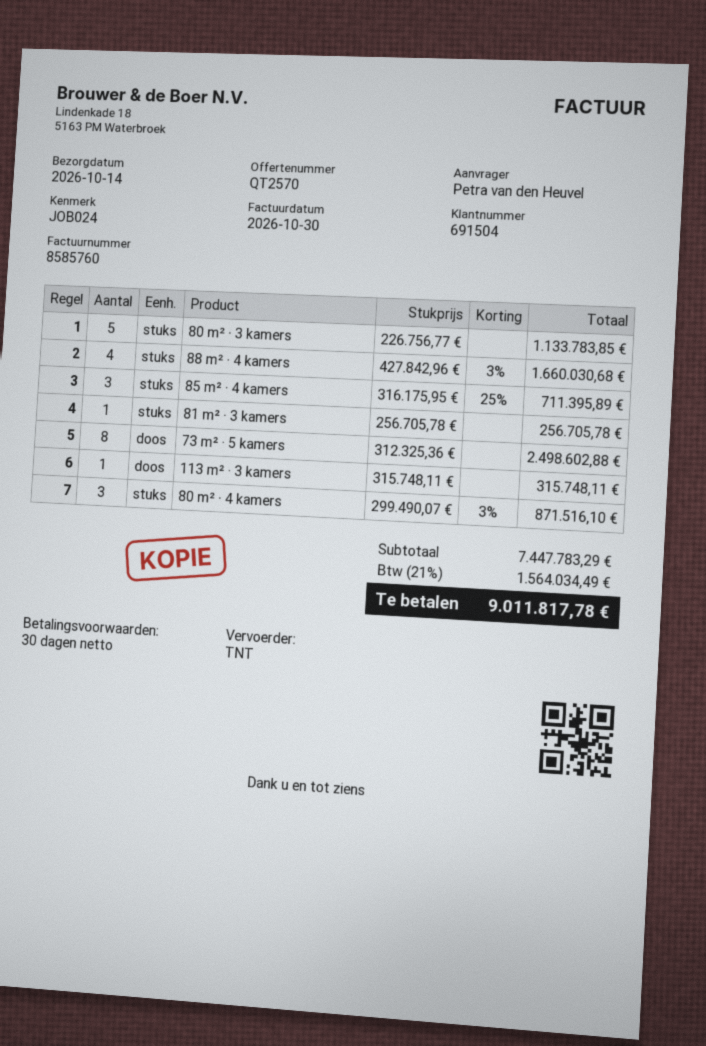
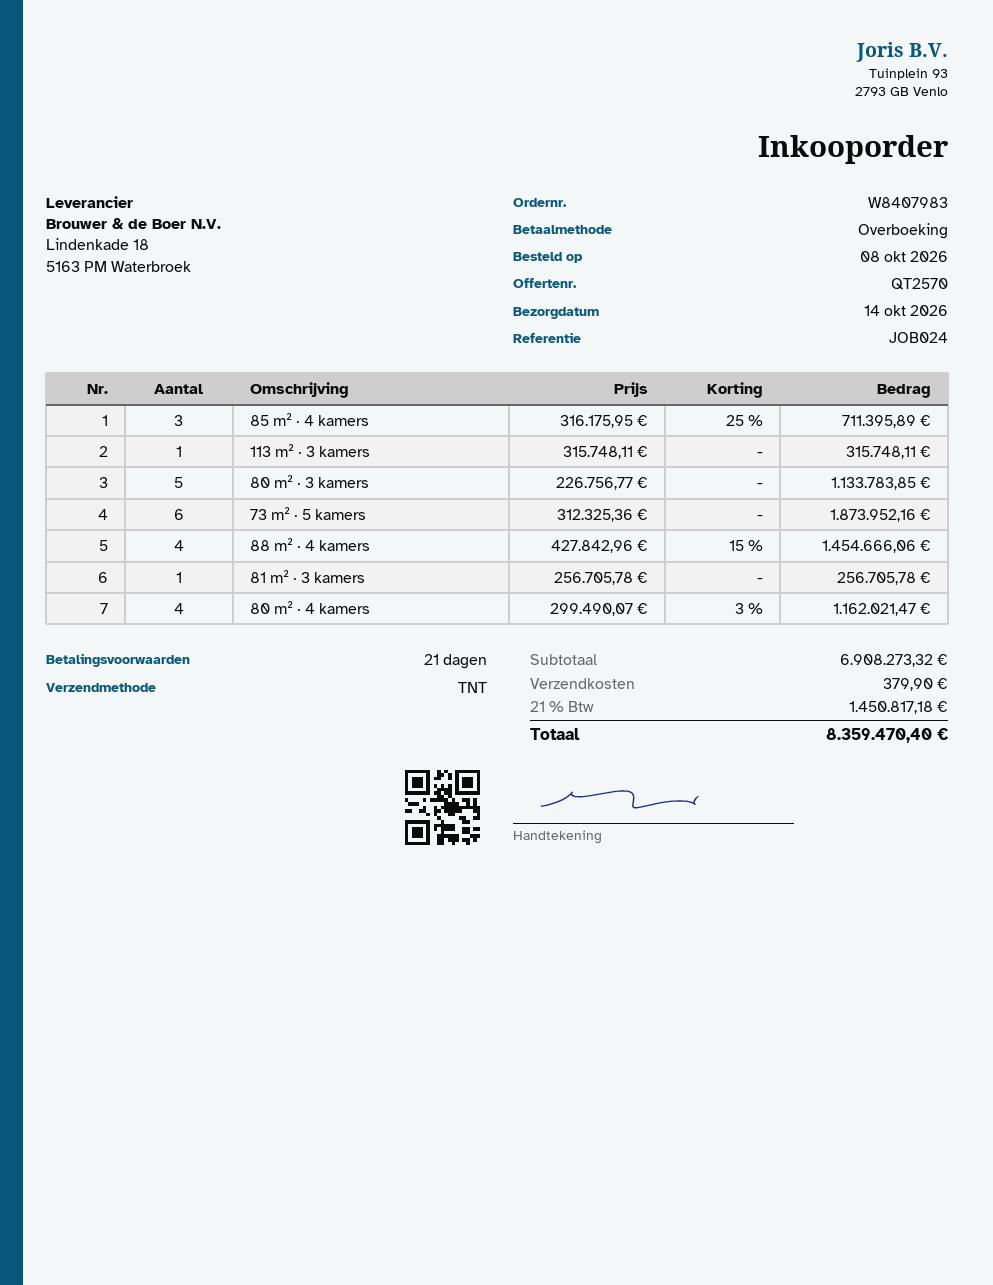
payment terms: 30 days -> 21 days
88 m² · 4 kamers: 4 x 427842.96 - 3% = 1660030.68 -> 4 x 427842.96 - 15% = 1454666.06
73 m² · 5 kamers: 8 x 312325.36 = 2498602.88 -> 6 x 312325.36 = 1873952.16
80 m² · 4 kamers: 3 x 299490.07 - 3% = 871516.10 -> 4 x 299490.07 - 3% = 1162021.47
subtotal: 7447783.29 -> 6908273.32
shipping: none -> 379.90
tax: 21% = 1564034.49 -> 21% = 1450817.18
total: 9011817.78 -> 8359470.40

